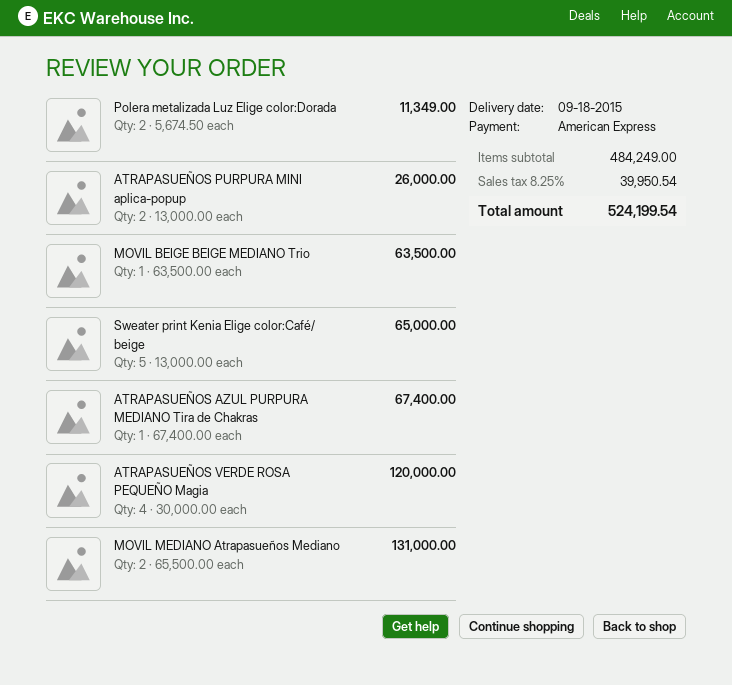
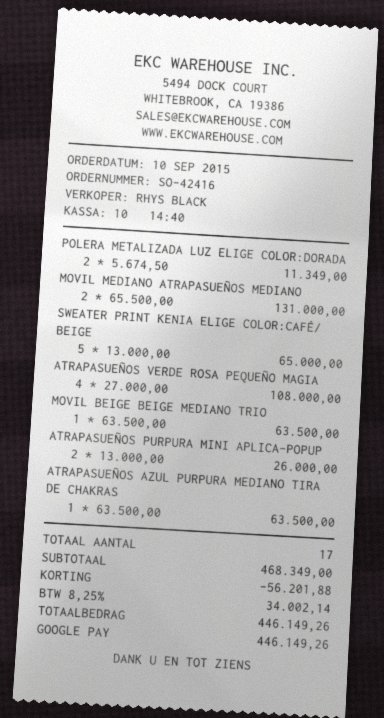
payment method: American Express -> Google Pay
ATRAPASUEÑOS AZUL PURPURA MEDIANO Tira de Chakras: 1 x 67400.00 = 67400.00 -> 1 x 63500.00 = 63500.00
ATRAPASUEÑOS VERDE ROSA PEQUEÑO Magia: 4 x 30000.00 = 120000.00 -> 4 x 27000.00 = 108000.00
subtotal: 484249.00 -> 468349.00
discount: none -> 56201.88
tax: 8.25% = 39950.54 -> 8.25% = 34002.14
total: 524199.54 -> 446149.26

